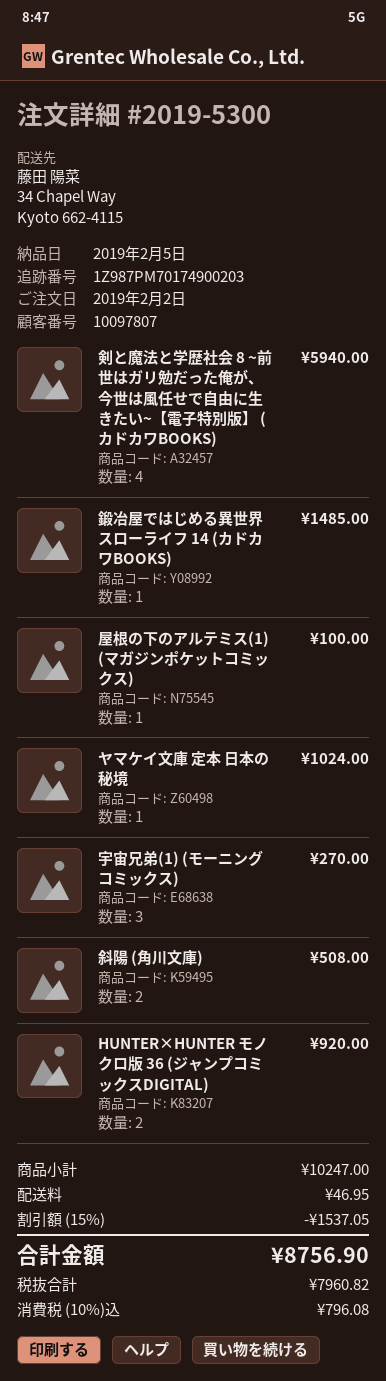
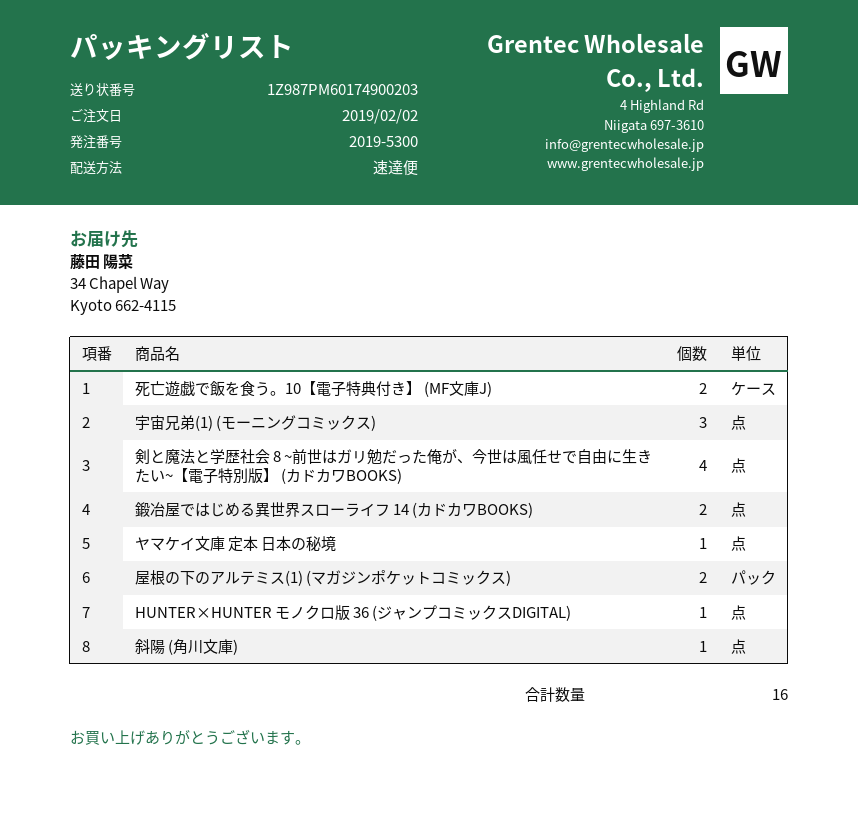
tracking number: 1Z987PM70174900203 -> 1Z987PM60174900203
鍛冶屋ではじめる異世界スローライフ 14 (カドカワBOOKS): 1 -> 2
屋根の下のアルテミス(1) (マガジンポケットコミックス): 1 -> 2
斜陽 (角川文庫): 2 -> 1
HUNTER×HUNTER モノクロ版 36 (ジャンプコミックスDIGITAL): 2 -> 1
死亡遊戯で飯を食う。10【電子特典付き】 (MF文庫J): none -> 2

